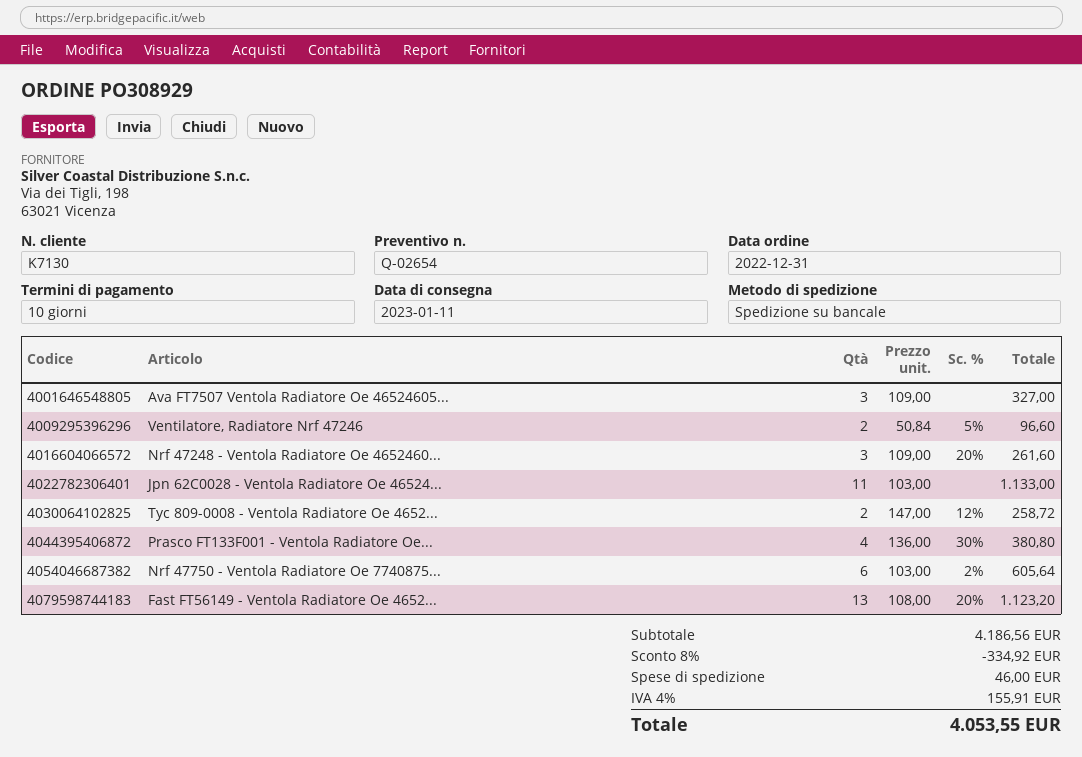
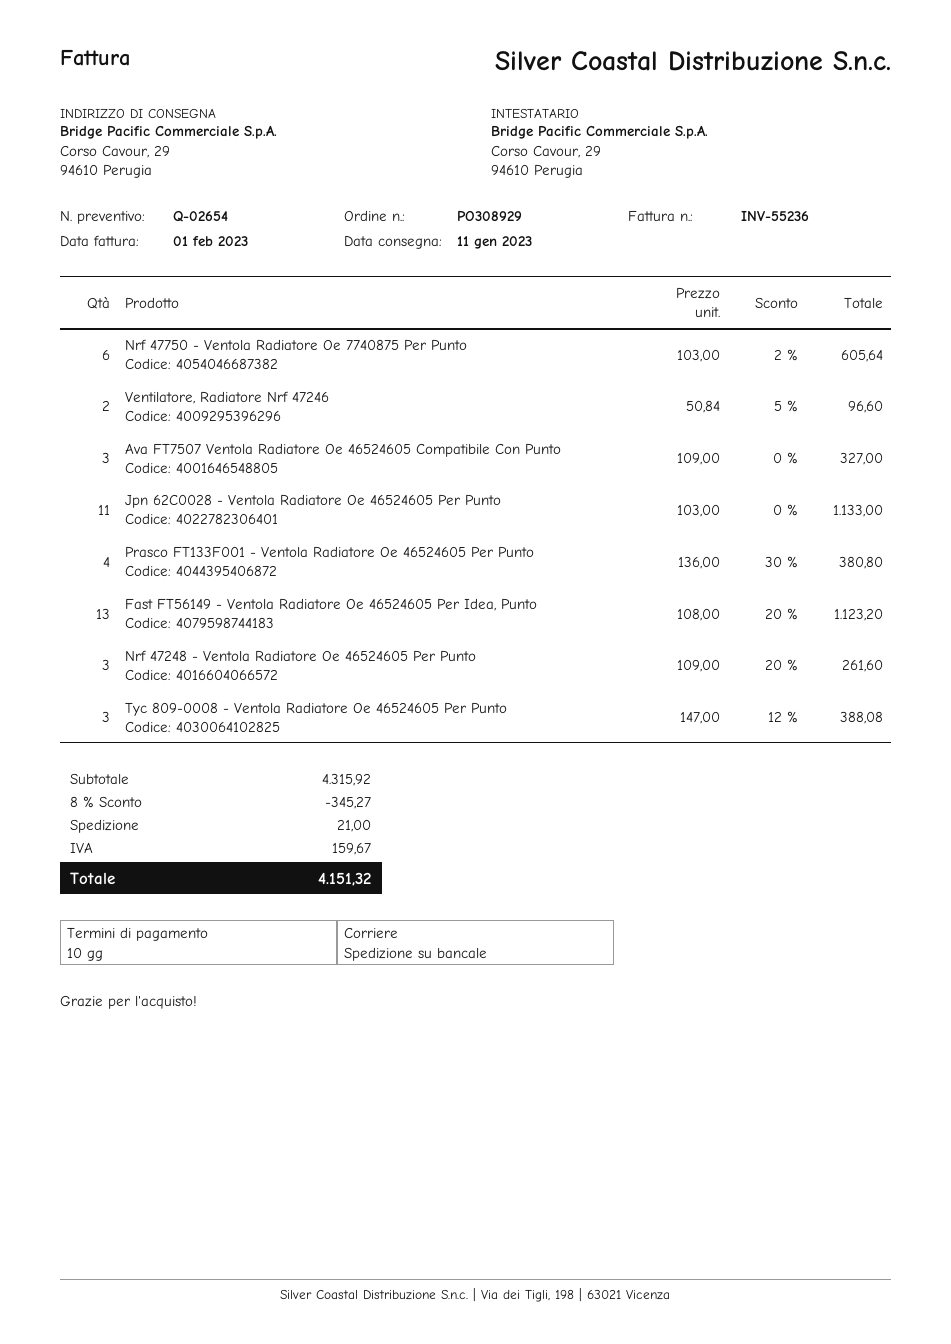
Tyc 809-0008 - Ventola Radiatore Oe 4652...: 2 x 147.00 - 12% = 258.72 -> 3 x 147.00 - 12% = 388.08
subtotal: 4186.56 -> 4315.92
discount: 8% = 334.92 -> 8% = 345.27
shipping: 46.00 -> 21.00
tax: 155.91 -> 159.67
total: 4053.55 -> 4151.32

